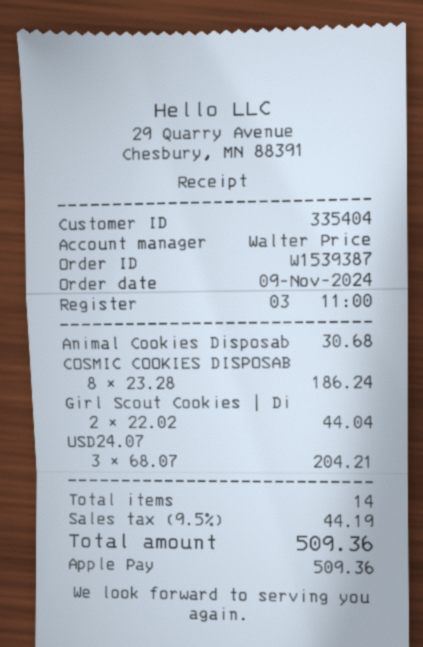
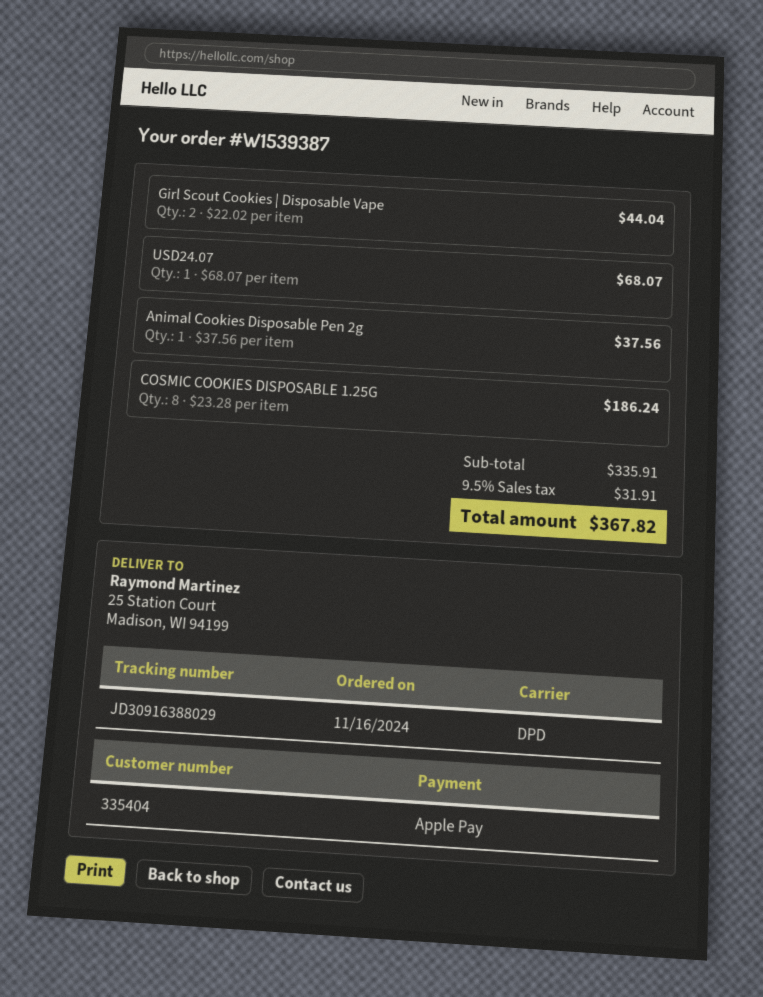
order date: 2024-11-09 -> 2024-11-16
Animal Cookies Disposab: 1 x 30.68 = 30.68 -> 1 x 37.56 = 37.56
USD24.07: 3 x 68.07 = 204.21 -> 1 x 68.07 = 68.07
tax: 9.5% = 44.19 -> 9.5% = 31.91
total: 509.36 -> 367.82

